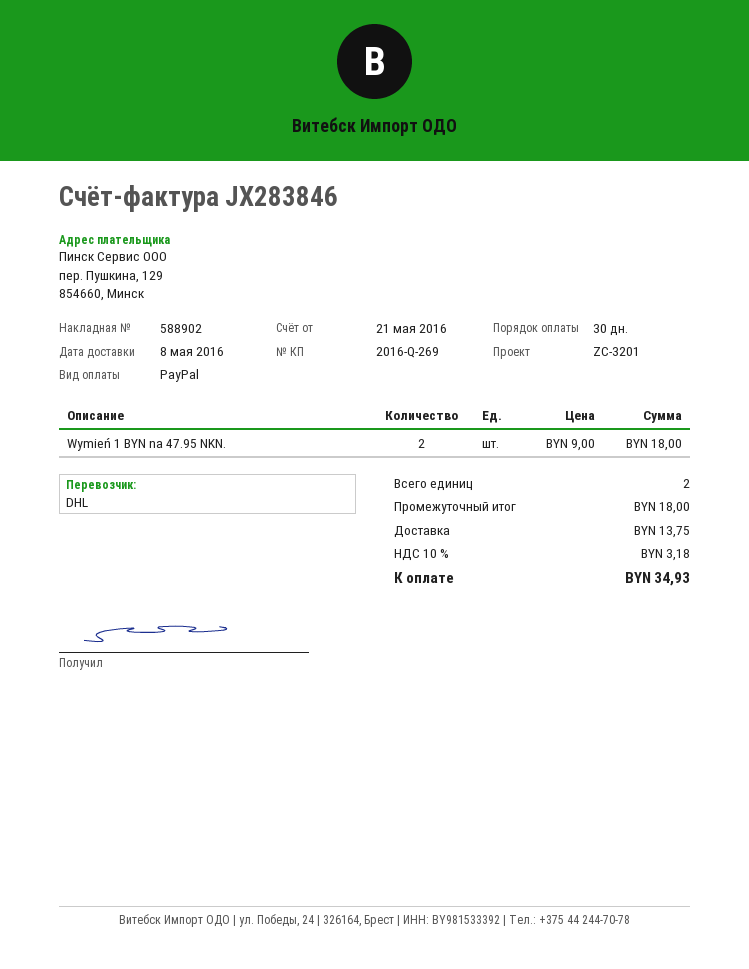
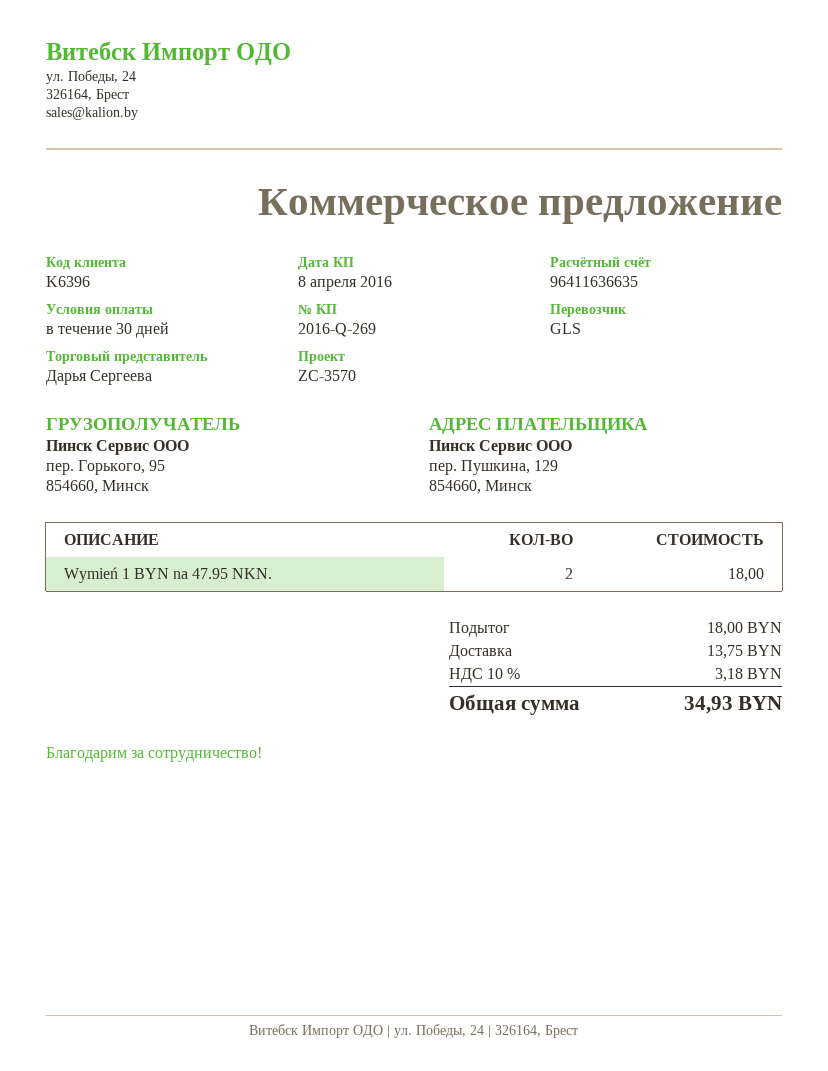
reference: ZC-3201 -> ZC-3570
shipping method: DHL -> GLS

